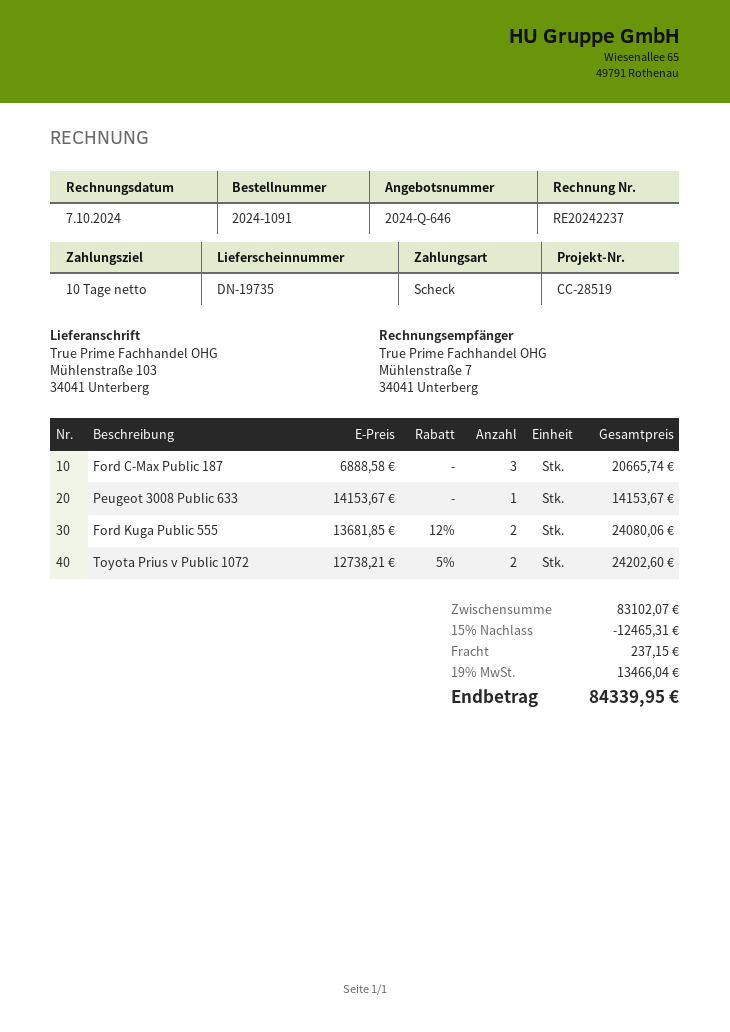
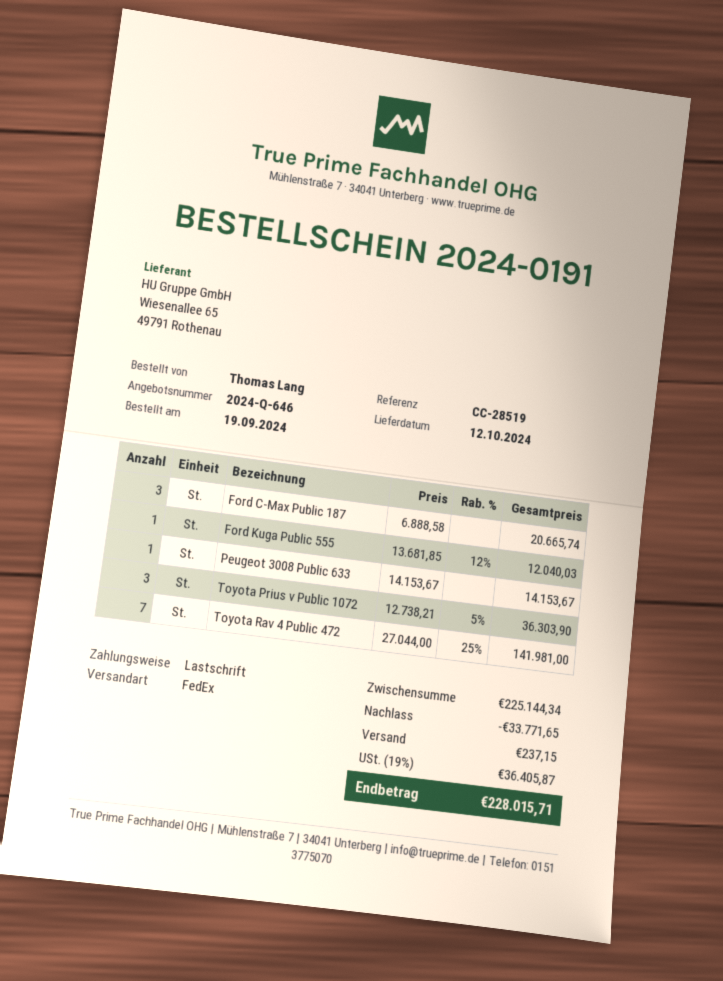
order number: 2024-1091 -> 2024-0191
payment method: cheque -> direct debit
Ford Kuga Public 555: 2 x 13681.85 - 12% = 24080.06 -> 1 x 13681.85 - 12% = 12040.03
Toyota Prius v Public 1072: 2 x 12738.21 - 5% = 24202.60 -> 3 x 12738.21 - 5% = 36303.90
Toyota Rav 4 Public 472: none -> 7 x 27044.00 - 25% = 141981.00
subtotal: 83102.07 -> 225144.34
discount: 12465.31 -> 33771.65
tax: 19% = 13466.04 -> 19% = 36405.87
total: 84339.95 -> 228015.71

